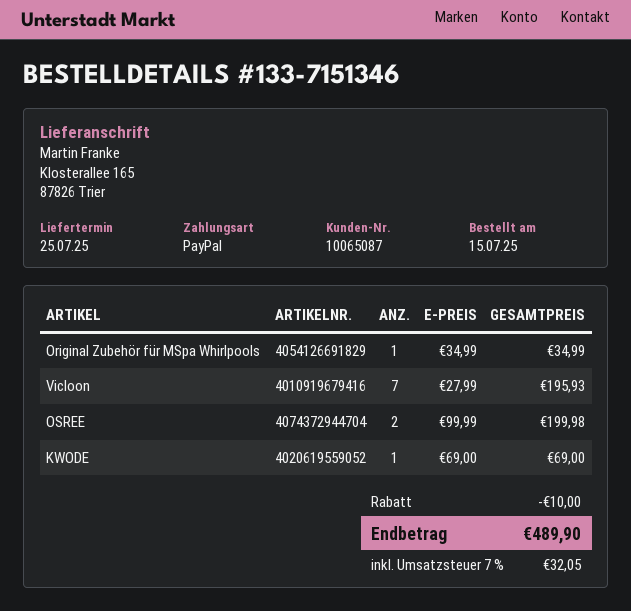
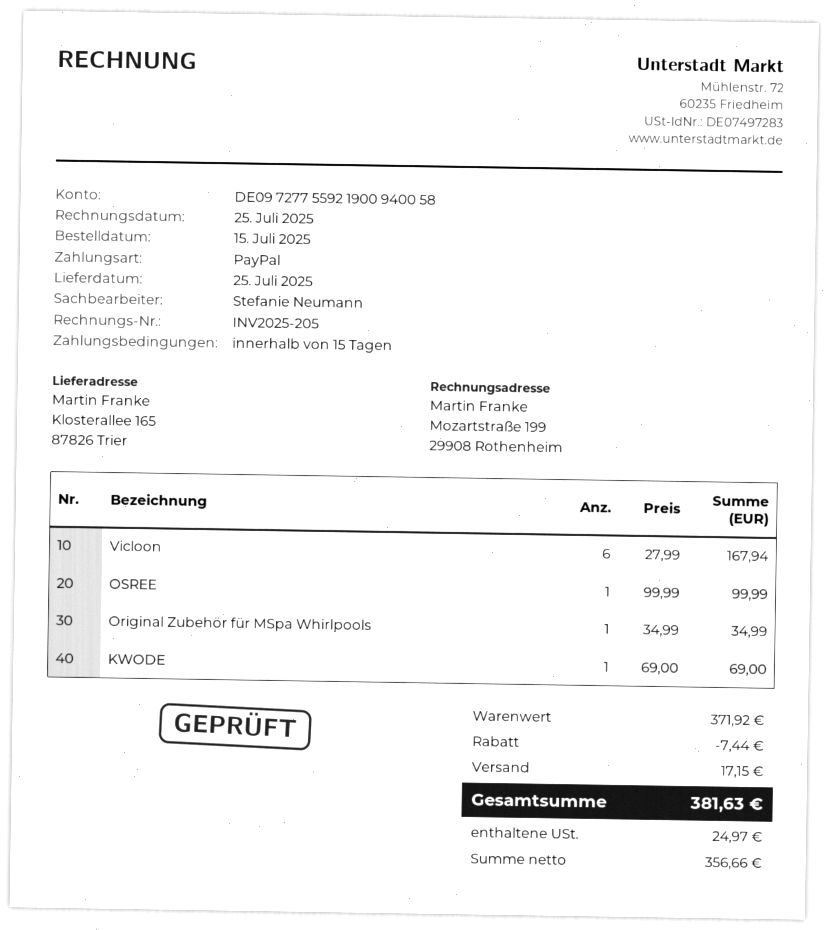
Vicloon: 7 x 27.99 = 195.93 -> 6 x 27.99 = 167.94
OSREE: 2 x 99.99 = 199.98 -> 1 x 99.99 = 99.99
discount: 10.00 -> 7.44
shipping: none -> 17.15
tax: 32.05 -> 24.97
total: 489.90 -> 381.63

